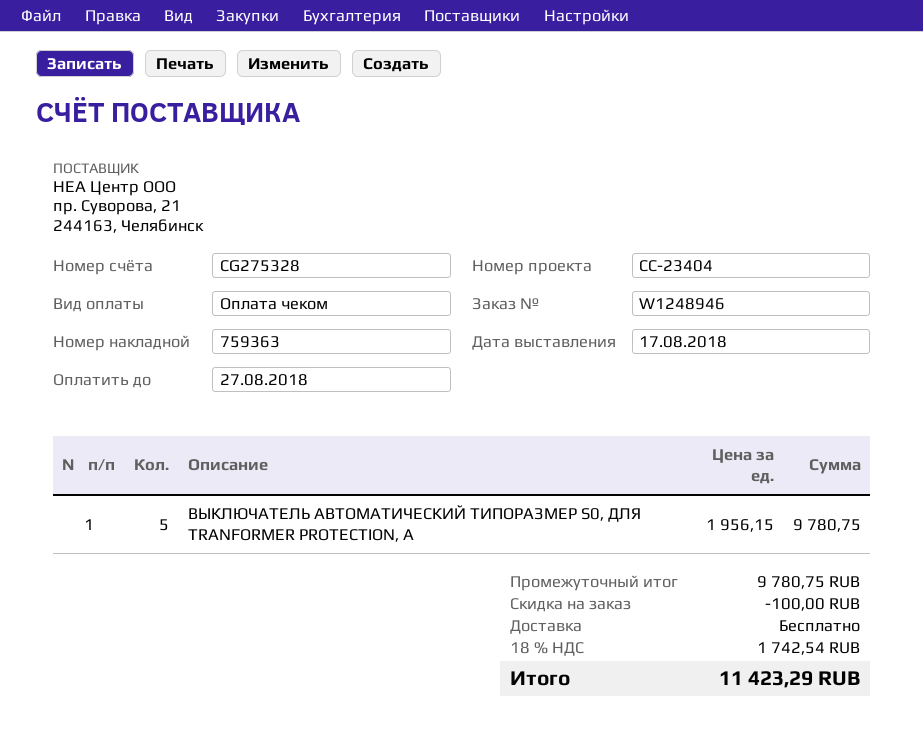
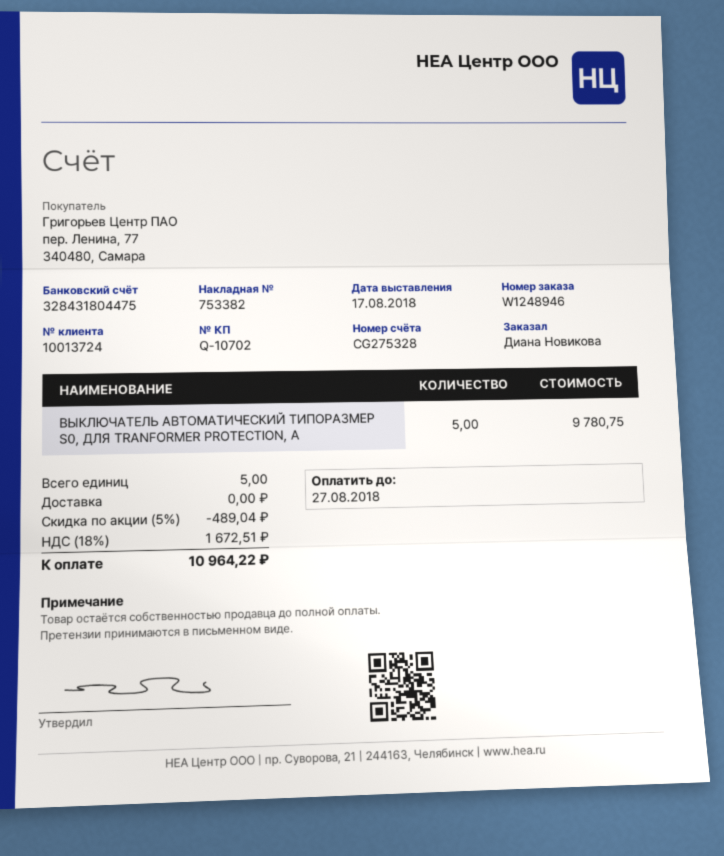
delivery note number: 759363 -> 753382
discount: 100.00 -> 489.04
tax: 18% = 1742.54 -> 18% = 1672.51
total: 11423.29 -> 10964.22

